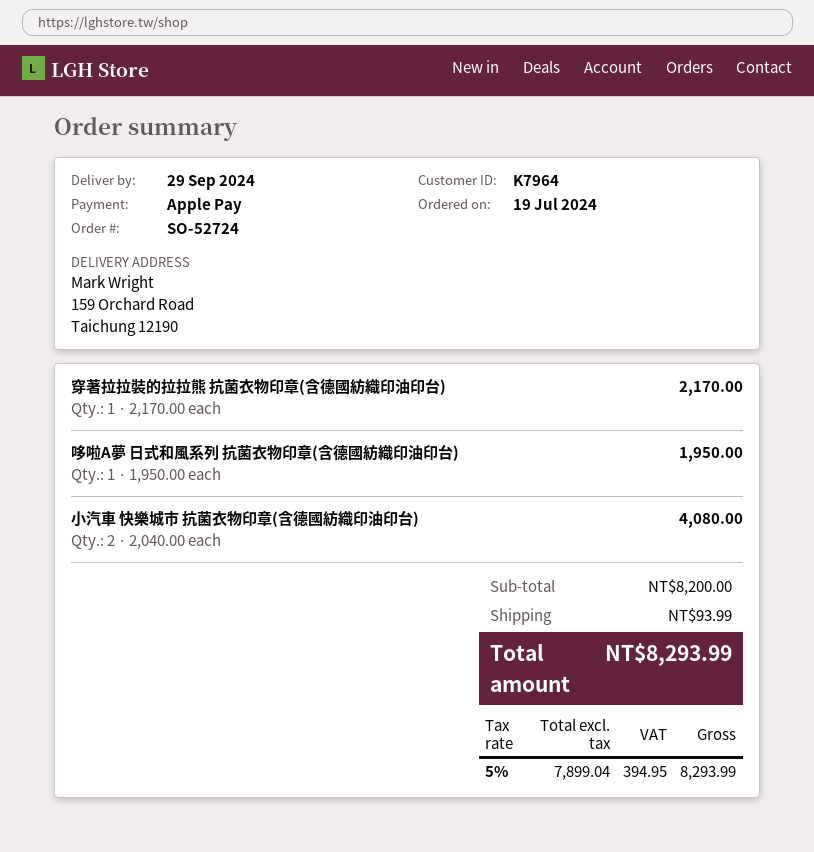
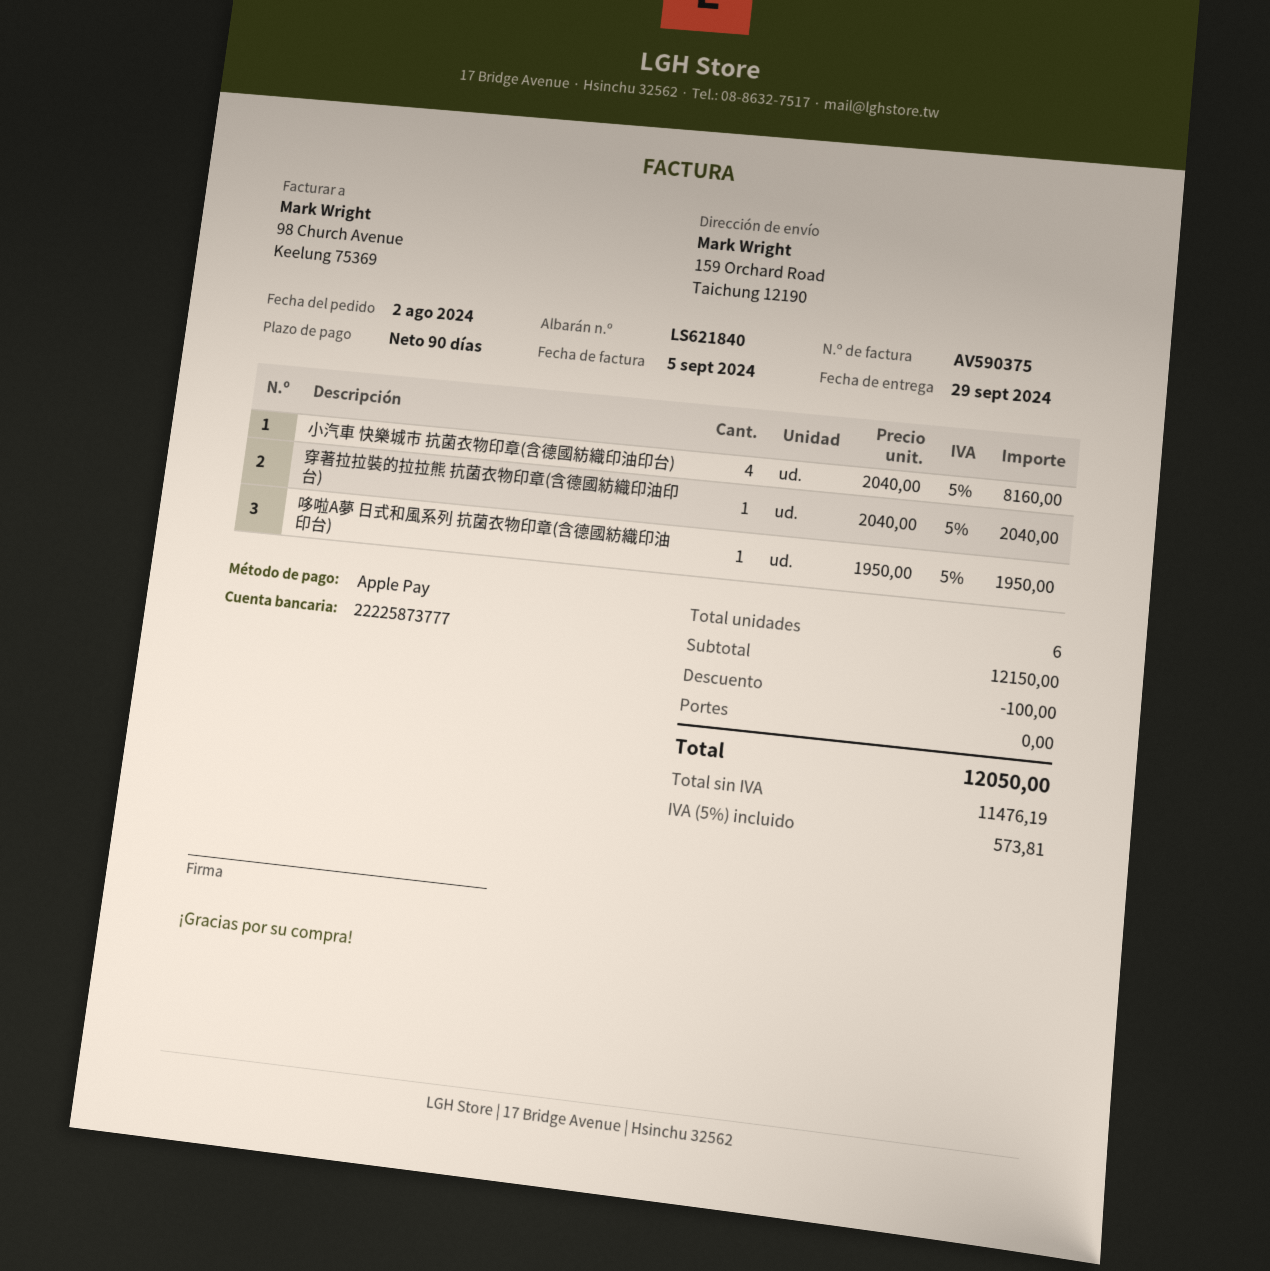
order date: 2024-07-19 -> 2024-08-02
穿著拉拉裝的拉拉熊 抗菌衣物印章(含德國紡織印油印台): 1 x 2170.00 = 2170.00 -> 1 x 2040.00 = 2040.00
小汽車 快樂城市 抗菌衣物印章(含德國紡織印油印台): 2 x 2040.00 = 4080.00 -> 4 x 2040.00 = 8160.00
subtotal: 8200.00 -> 12150.00
discount: none -> 100.00
shipping: 93.99 -> 0.00
net: 7899.04 -> 11476.19
tax: 5% = 394.95 -> 5% = 573.81
total: 8293.99 -> 12050.00

